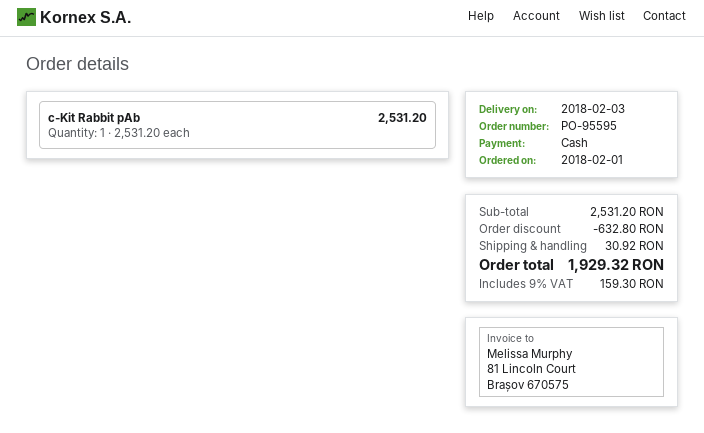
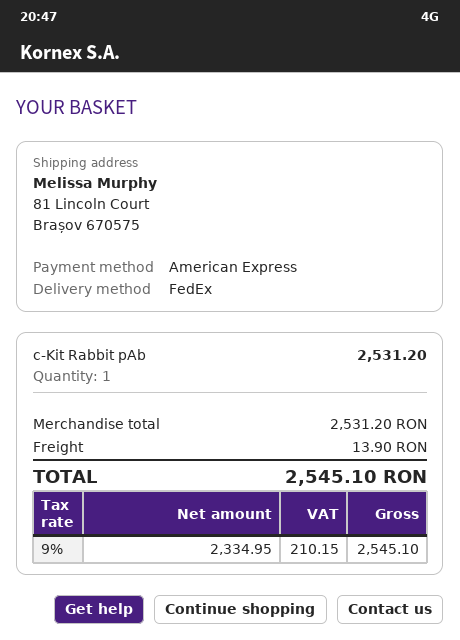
payment method: cash -> American Express
discount: 632.80 -> none
shipping: 30.92 -> 13.90
tax: 9% = 159.30 -> 9% = 210.15
total: 1929.32 -> 2545.10

